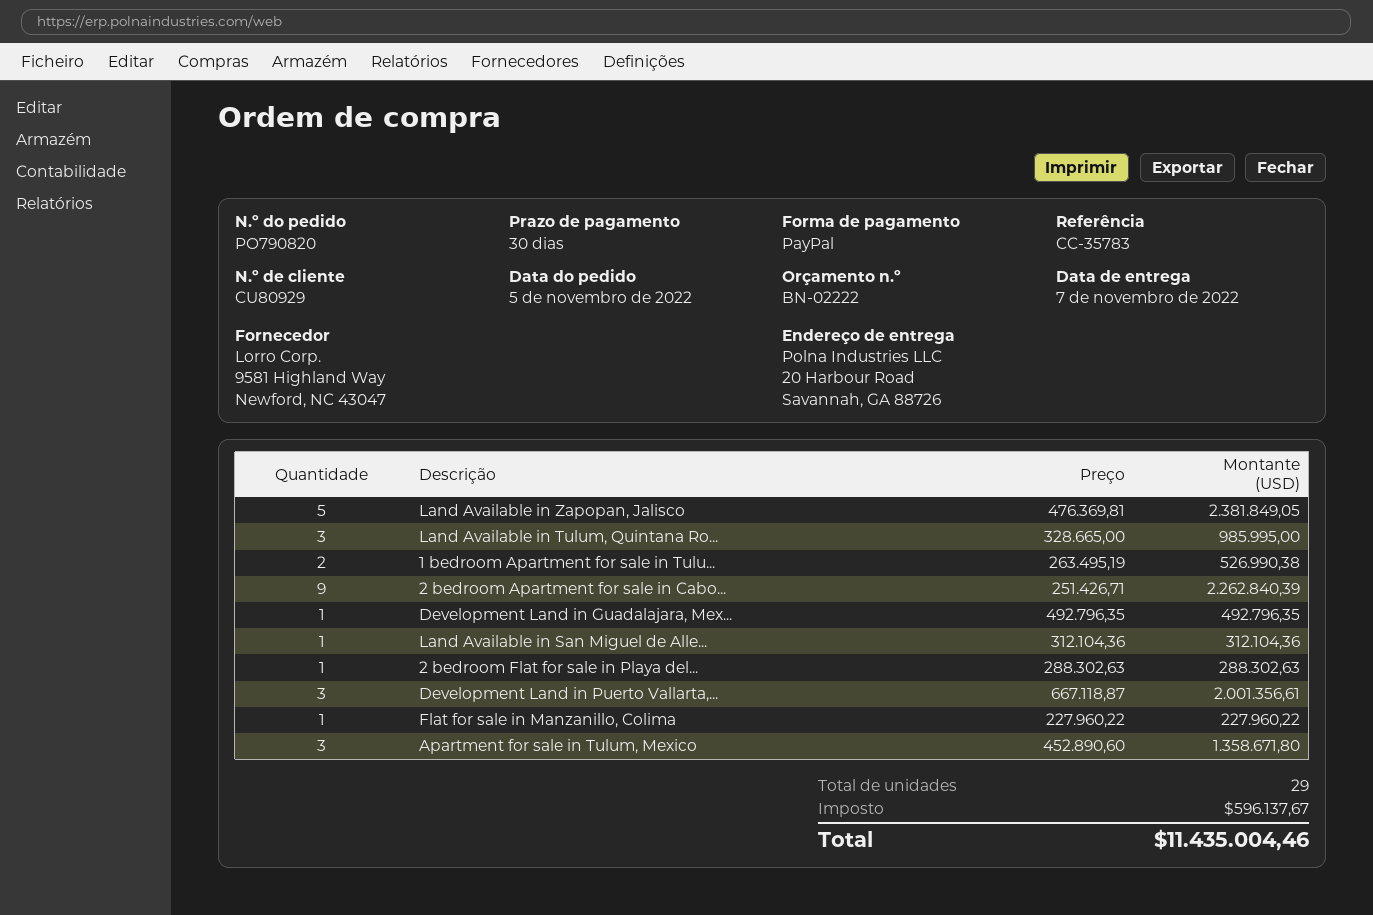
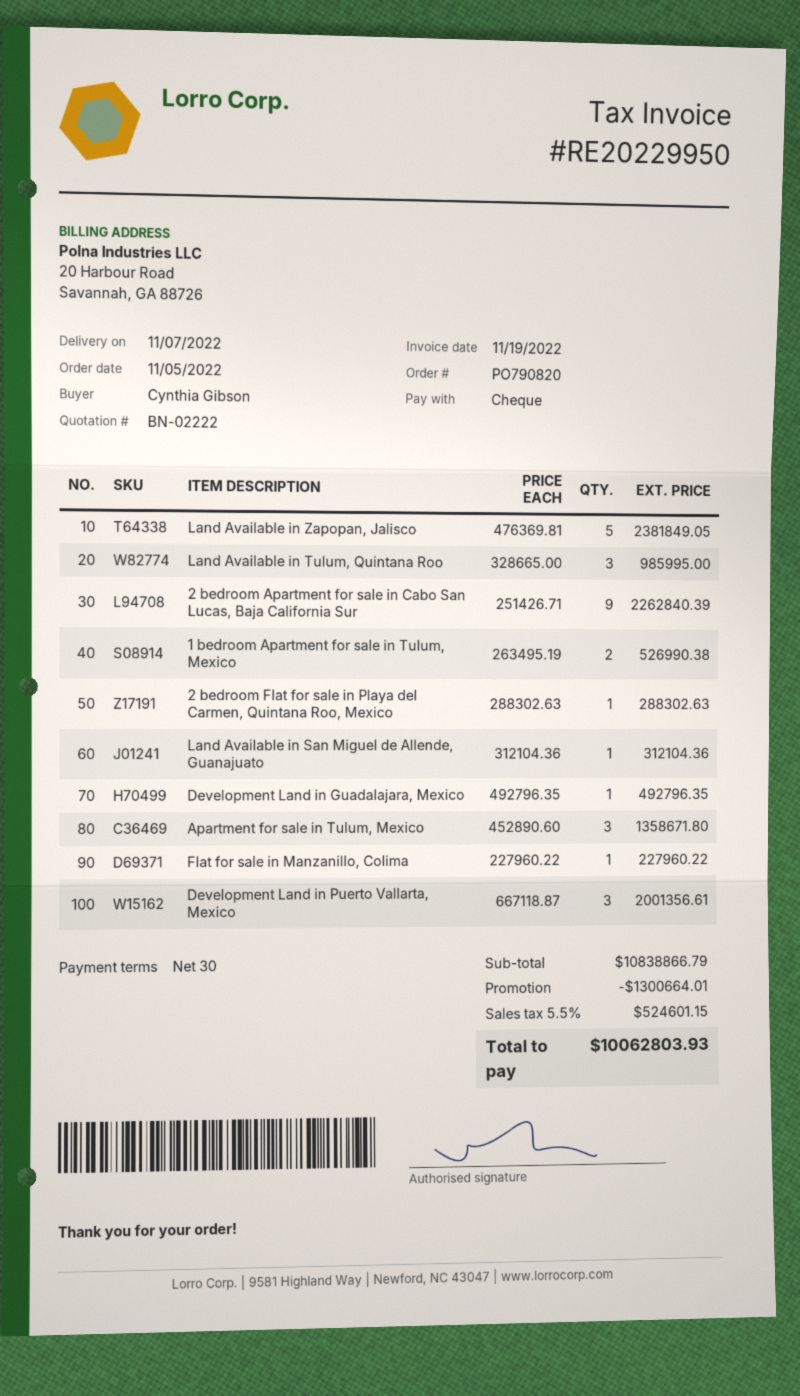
payment method: PayPal -> cheque
discount: none -> 1300664.01
tax: 596137.67 -> 524601.15
total: 11435004.46 -> 10062803.93

